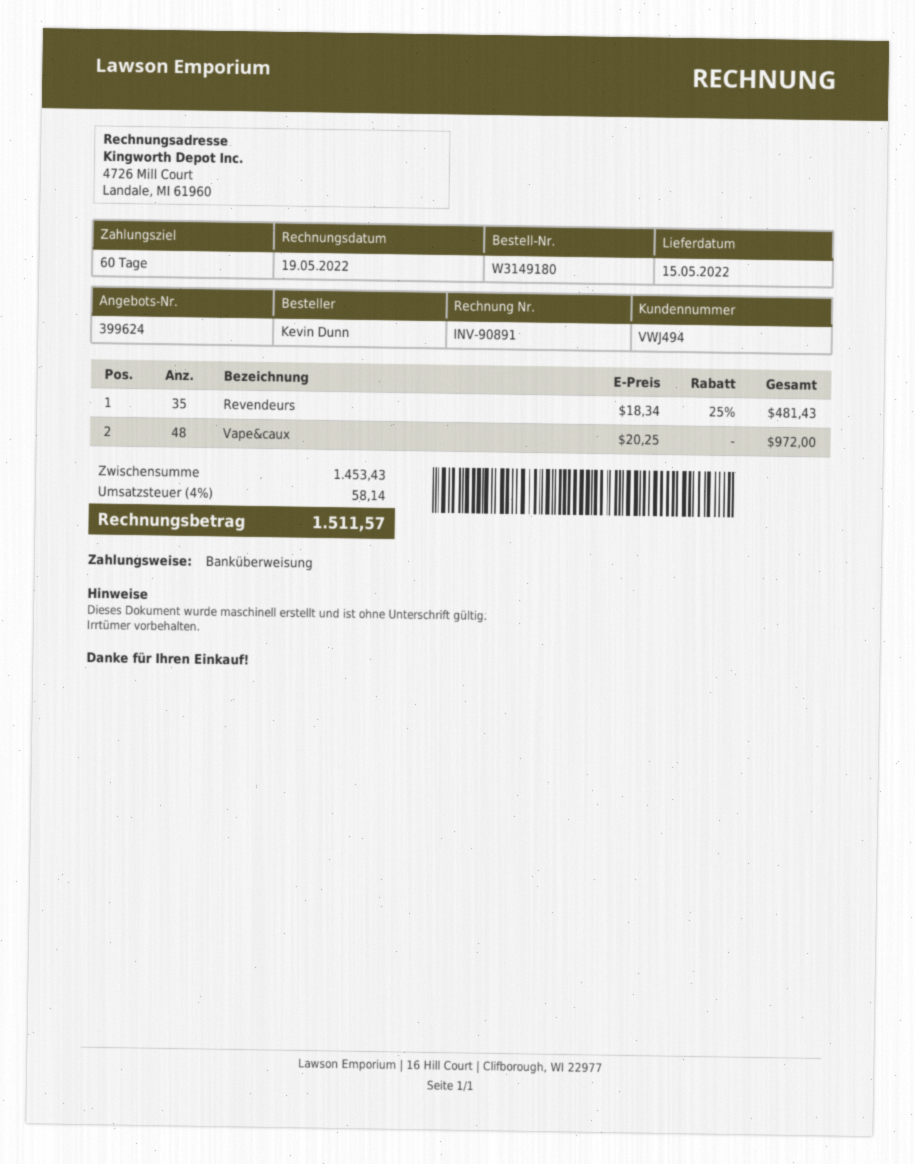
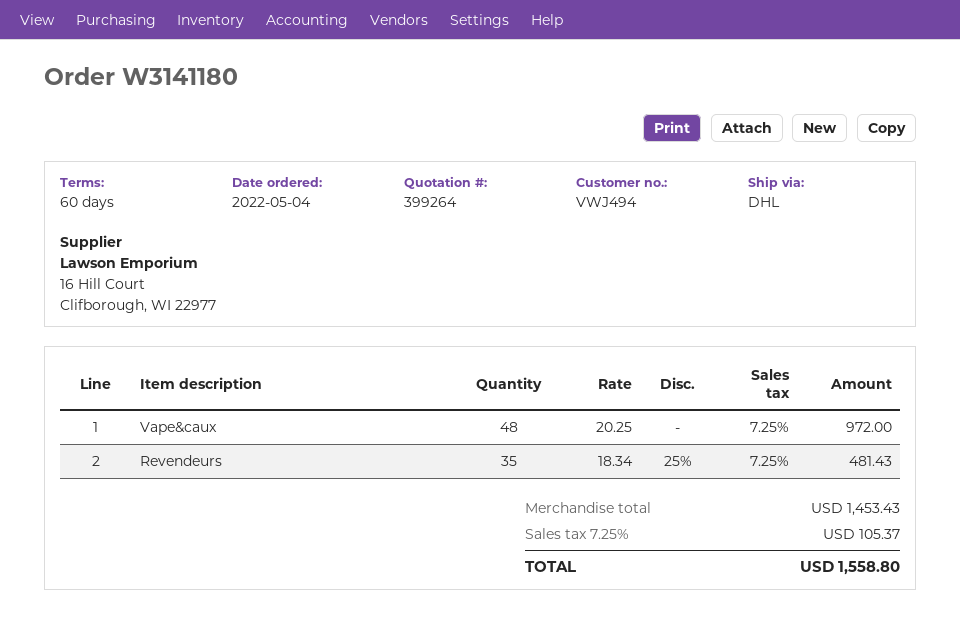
quote number: 399624 -> 399264
order number: W3149180 -> W3141180
tax: 4% = 58.14 -> 7.25% = 105.37
total: 1511.57 -> 1558.80

